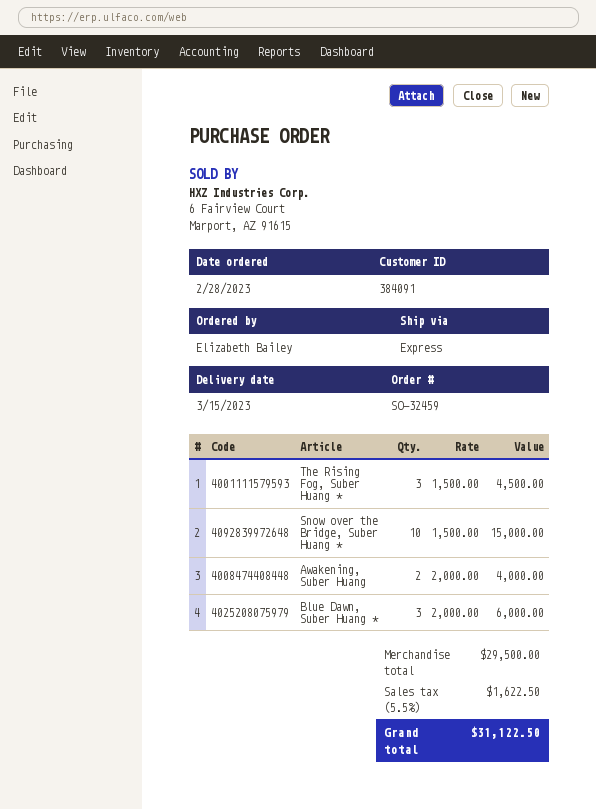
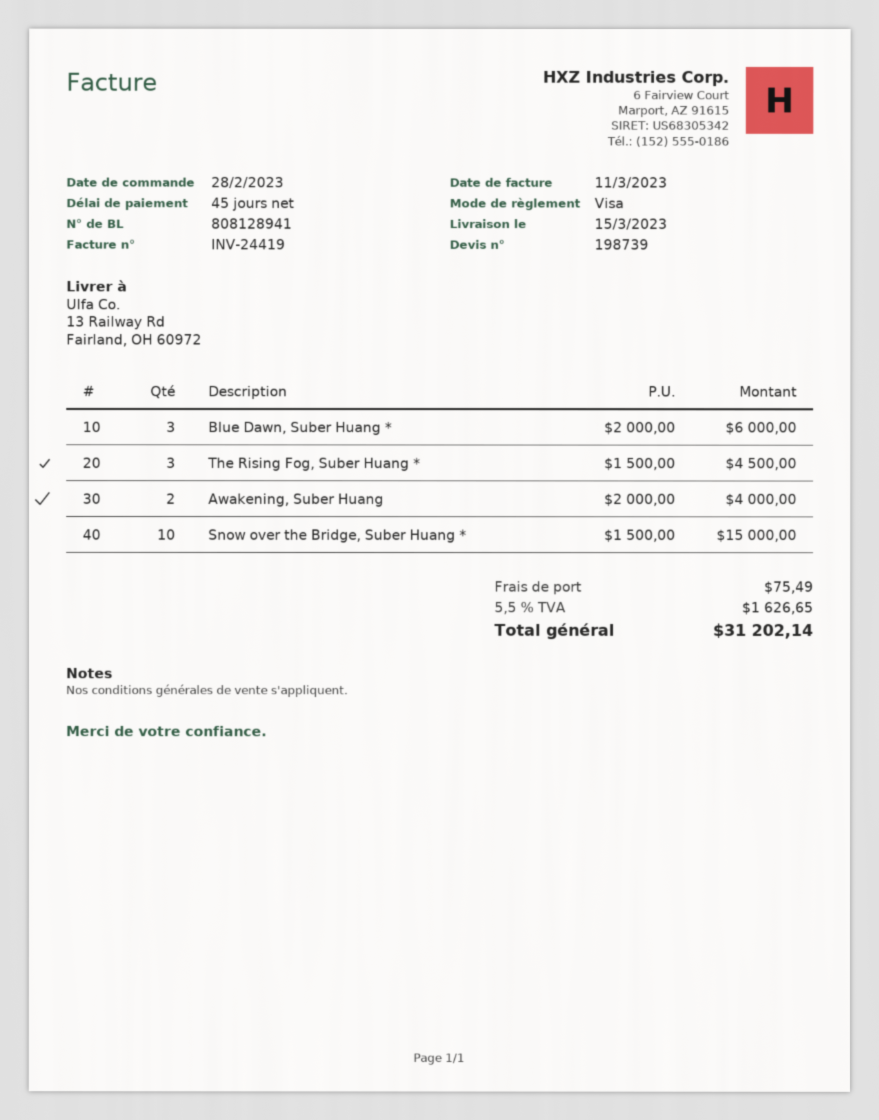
shipping: none -> 75.49
tax: 5.5% = 1622.50 -> 5.5% = 1626.65
total: 31122.50 -> 31202.14

